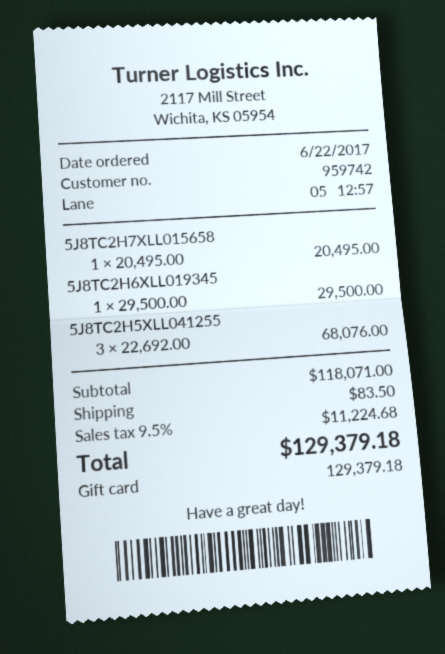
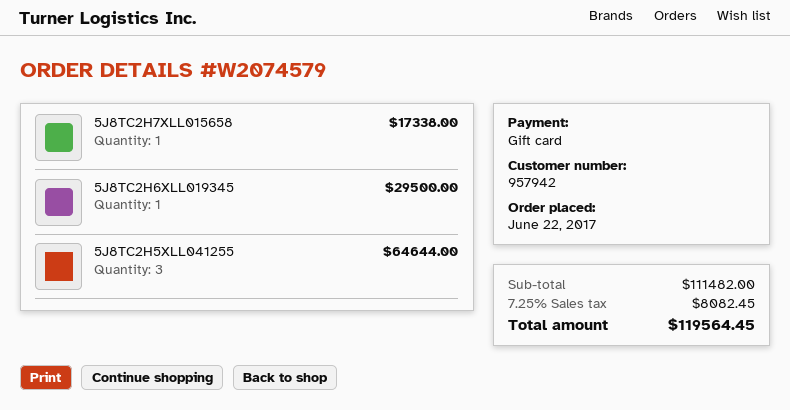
customer number: 959742 -> 957942
5J8TC2H7XLL015658: 1 for 20495.00 -> 1 for 17338.00
5J8TC2H5XLL041255: 3 for 68076.00 -> 3 for 64644.00
subtotal: 118071.00 -> 111482.00
shipping: 83.50 -> none
tax: 9.5% = 11224.68 -> 7.25% = 8082.45
total: 129379.18 -> 119564.45

